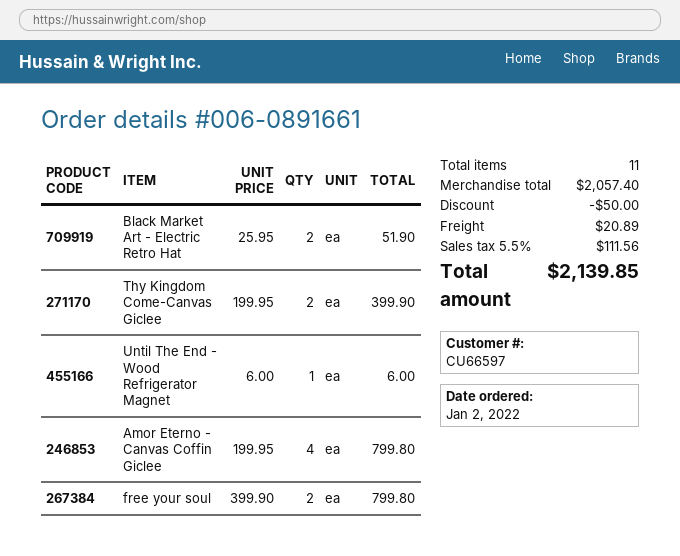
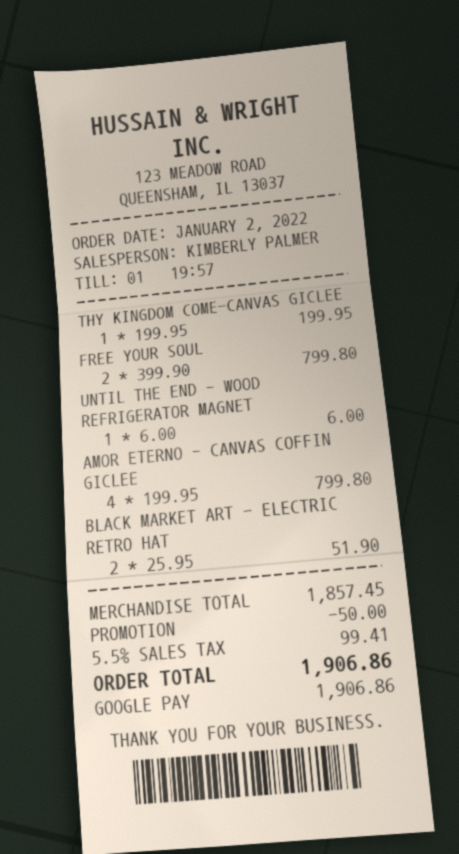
Thy Kingdom Come-Canvas Giclee: 2 x 199.95 = 399.90 -> 1 x 199.95 = 199.95
subtotal: 2057.40 -> 1857.45
shipping: 20.89 -> none
tax: 5.5% = 111.56 -> 5.5% = 99.41
total: 2139.85 -> 1906.86

